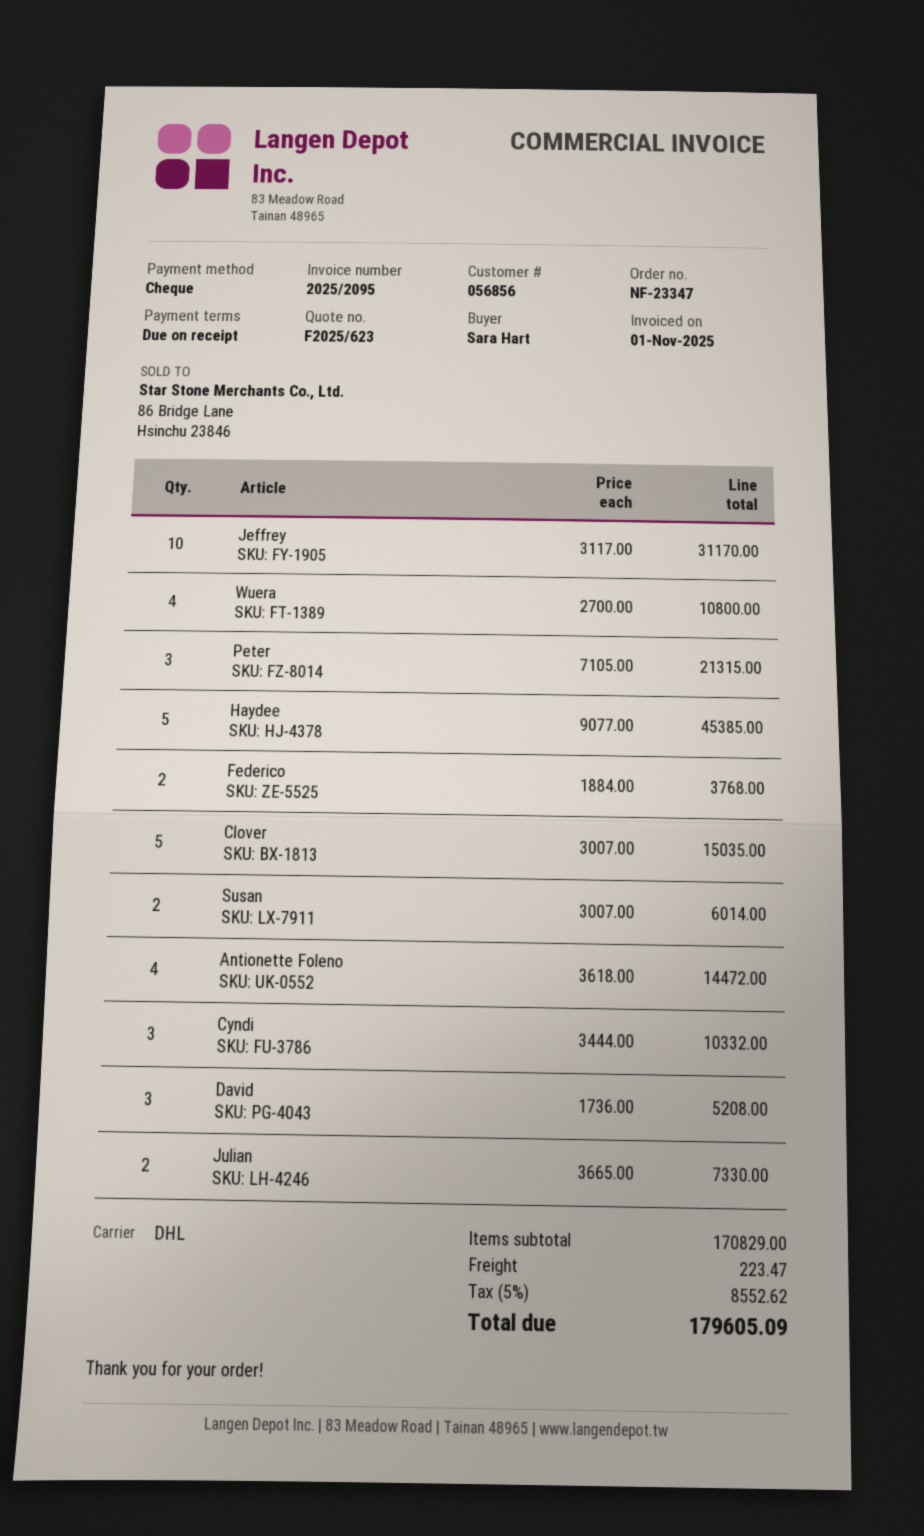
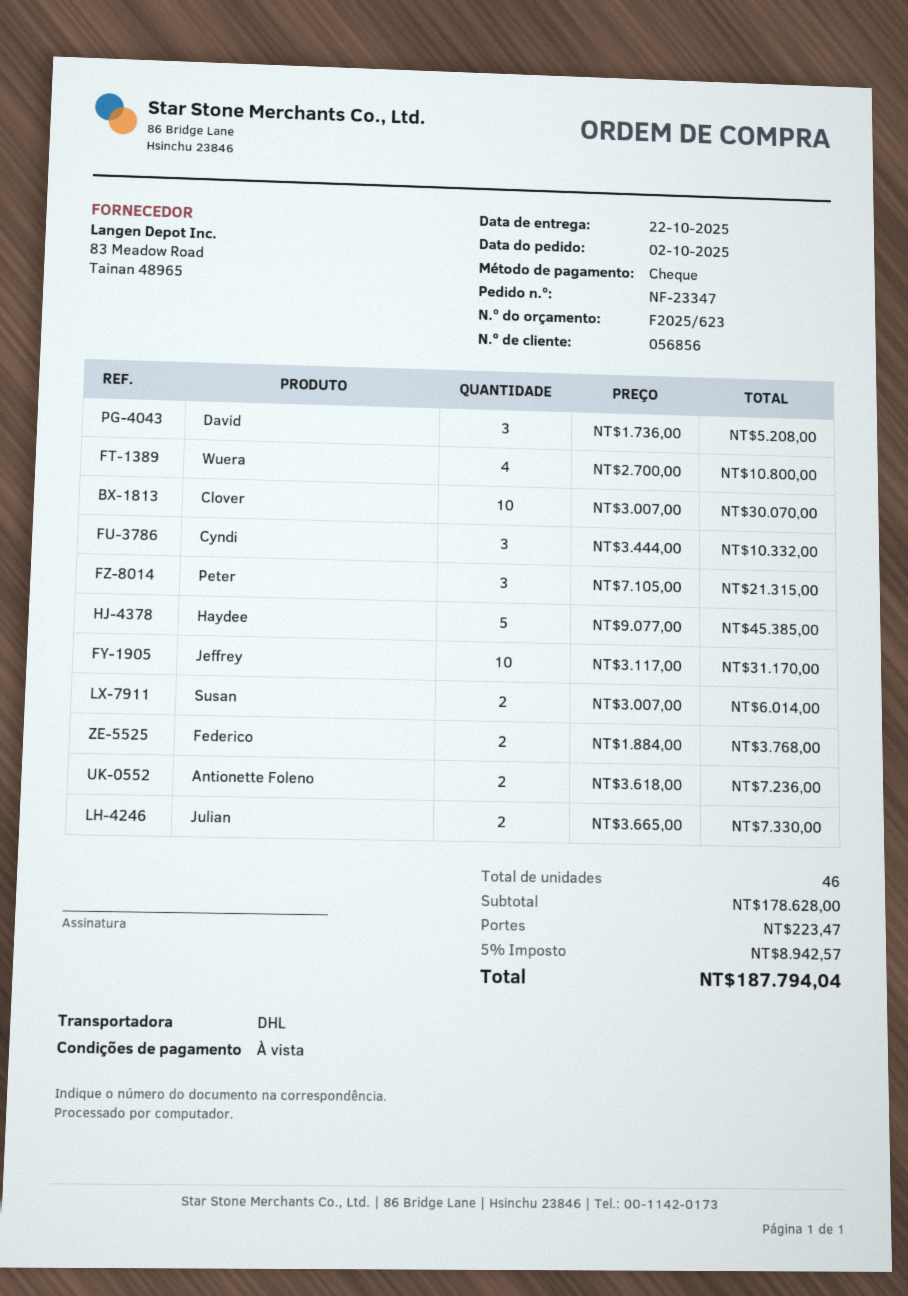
Clover: 5 x 3007.00 = 15035.00 -> 10 x 3007.00 = 30070.00
Antionette Foleno: 4 x 3618.00 = 14472.00 -> 2 x 3618.00 = 7236.00
subtotal: 170829.00 -> 178628.00
tax: 5% = 8552.62 -> 5% = 8942.57
total: 179605.09 -> 187794.04

